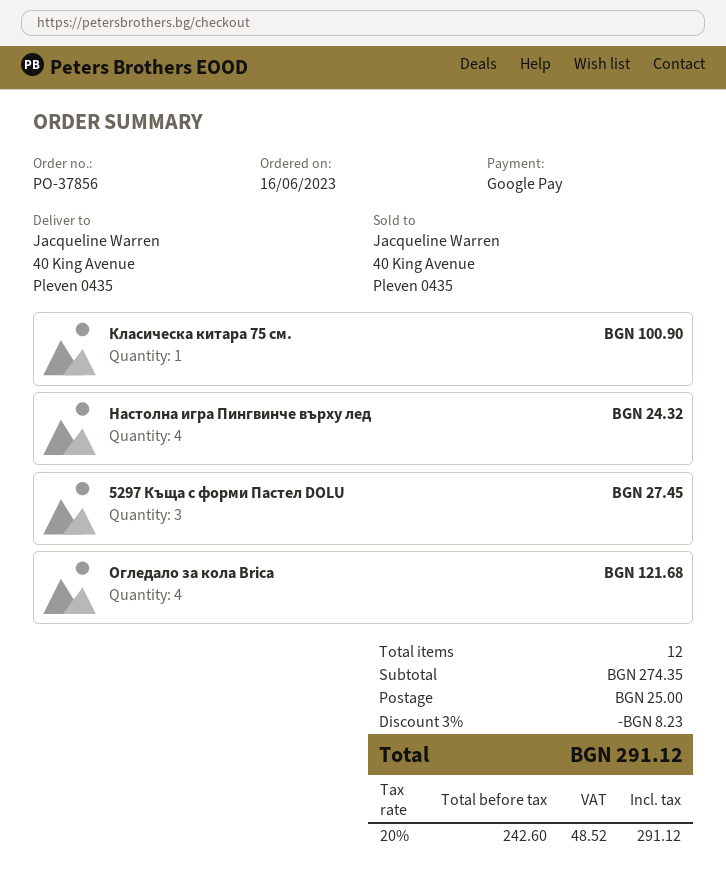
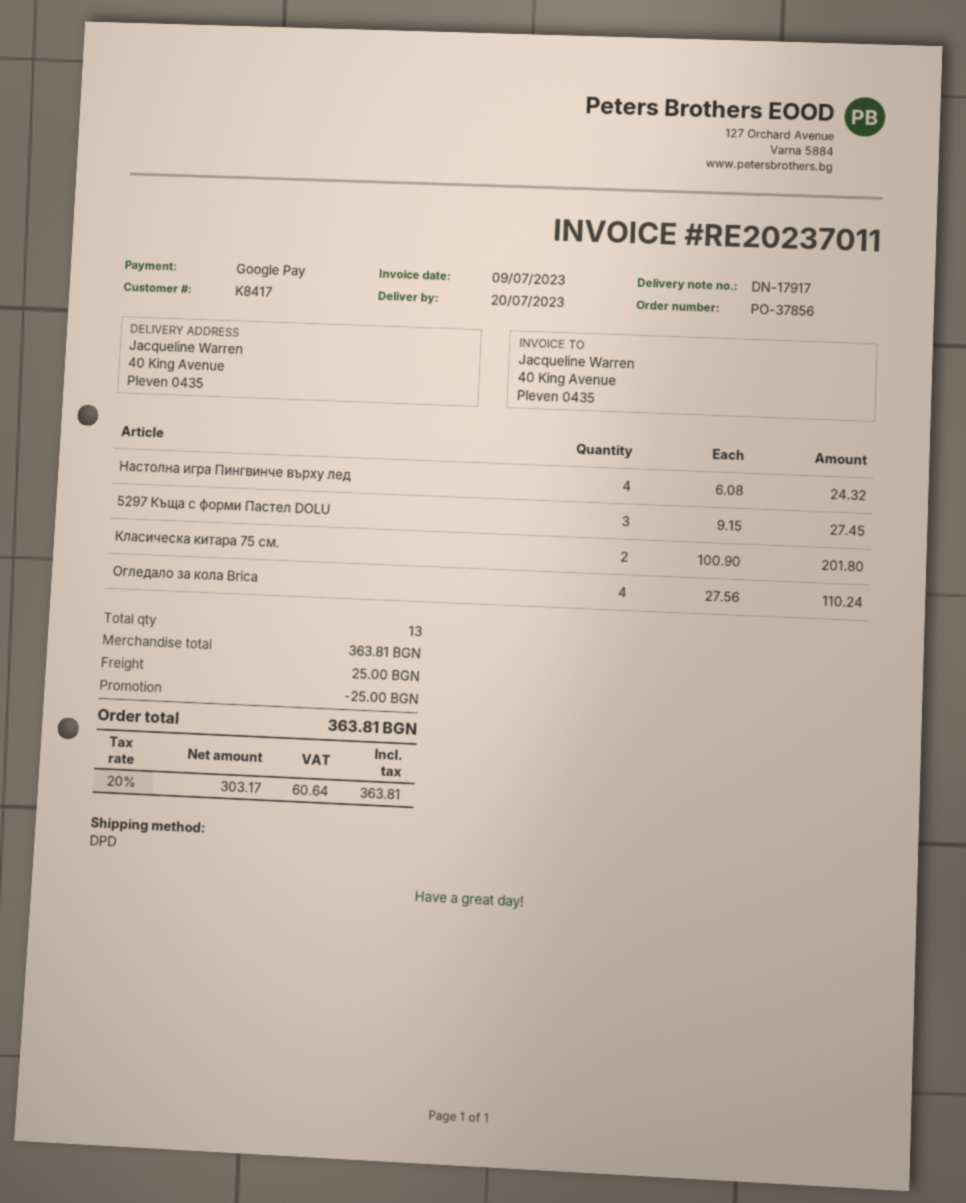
Класическа китара 75 см.: 1 for 100.90 -> 2 for 201.80
Огледало за кола Brica: 4 for 121.68 -> 4 for 110.24
total quantity: 12 -> 13
subtotal: 274.35 -> 363.81
discount: 8.23 -> 25.00
net: 242.60 -> 303.17
tax: 20% = 48.52 -> 20% = 60.64
total: 291.12 -> 363.81

